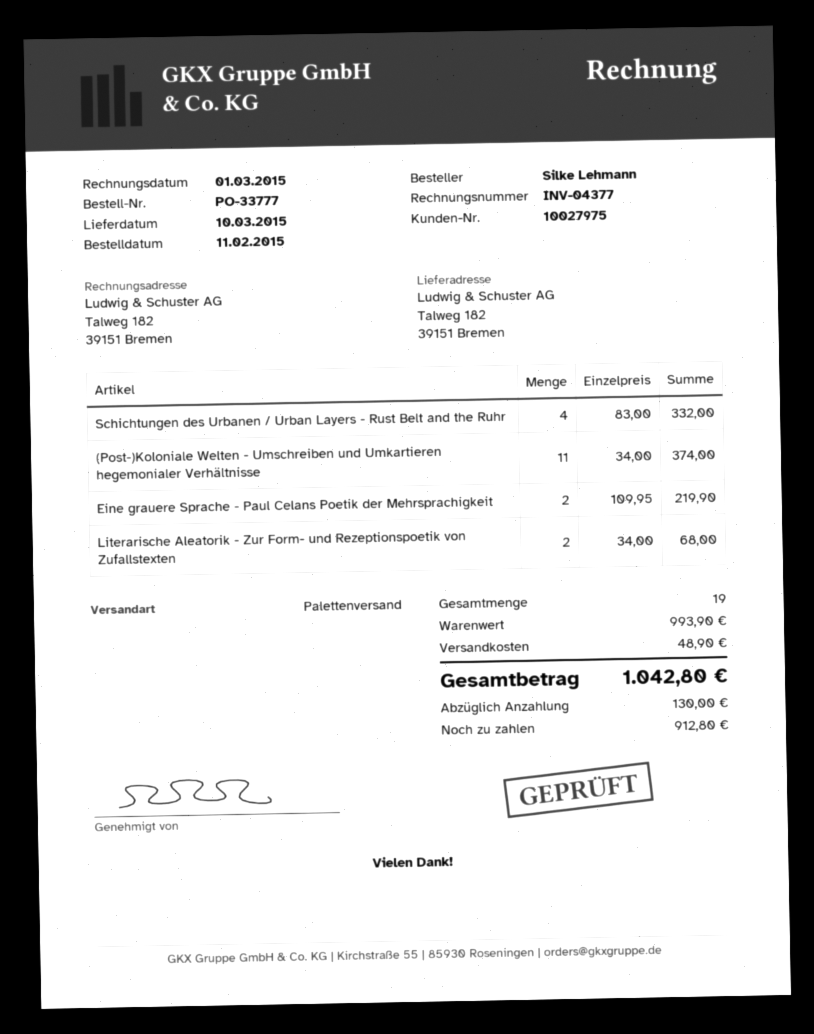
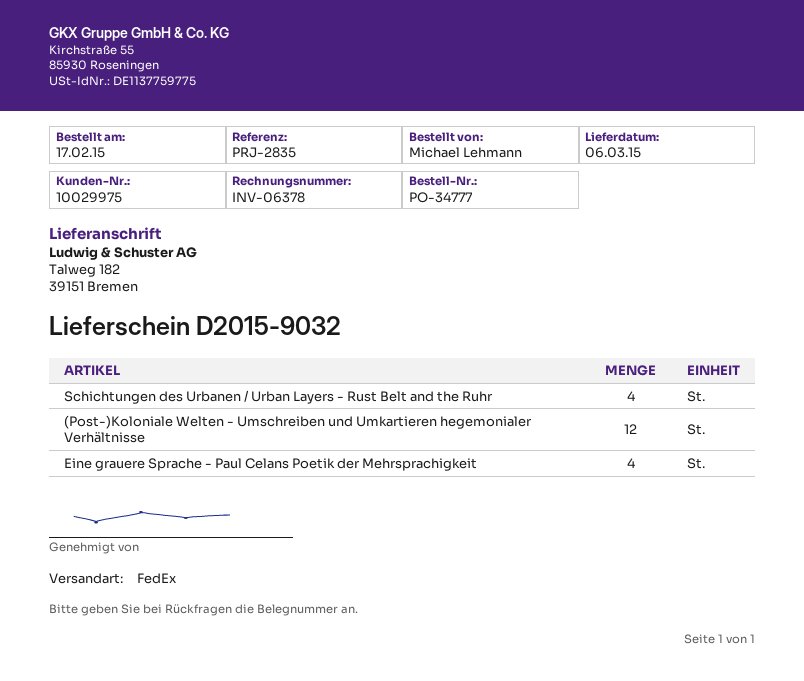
order number: PO-33777 -> PO-34777
order date: 2015-02-11 -> 2015-02-17
delivery date: 2015-03-10 -> 2015-03-06
invoice number: INV-04377 -> INV-06378
customer number: 10027975 -> 10029975
ordered by: Silke Lehmann -> Michael Lehmann
shipping method: pallet freight -> FedEx
(Post-)Koloniale Welten - Umschreiben und Umkartieren hegemonialer Verhältnisse: 11 -> 12
Eine grauere Sprache - Paul Celans Poetik der Mehrsprachigkeit: 2 -> 4
Literarische Aleatorik - Zur Form- und Rezeptionspoetik von Zufallstexten: 2 -> none

